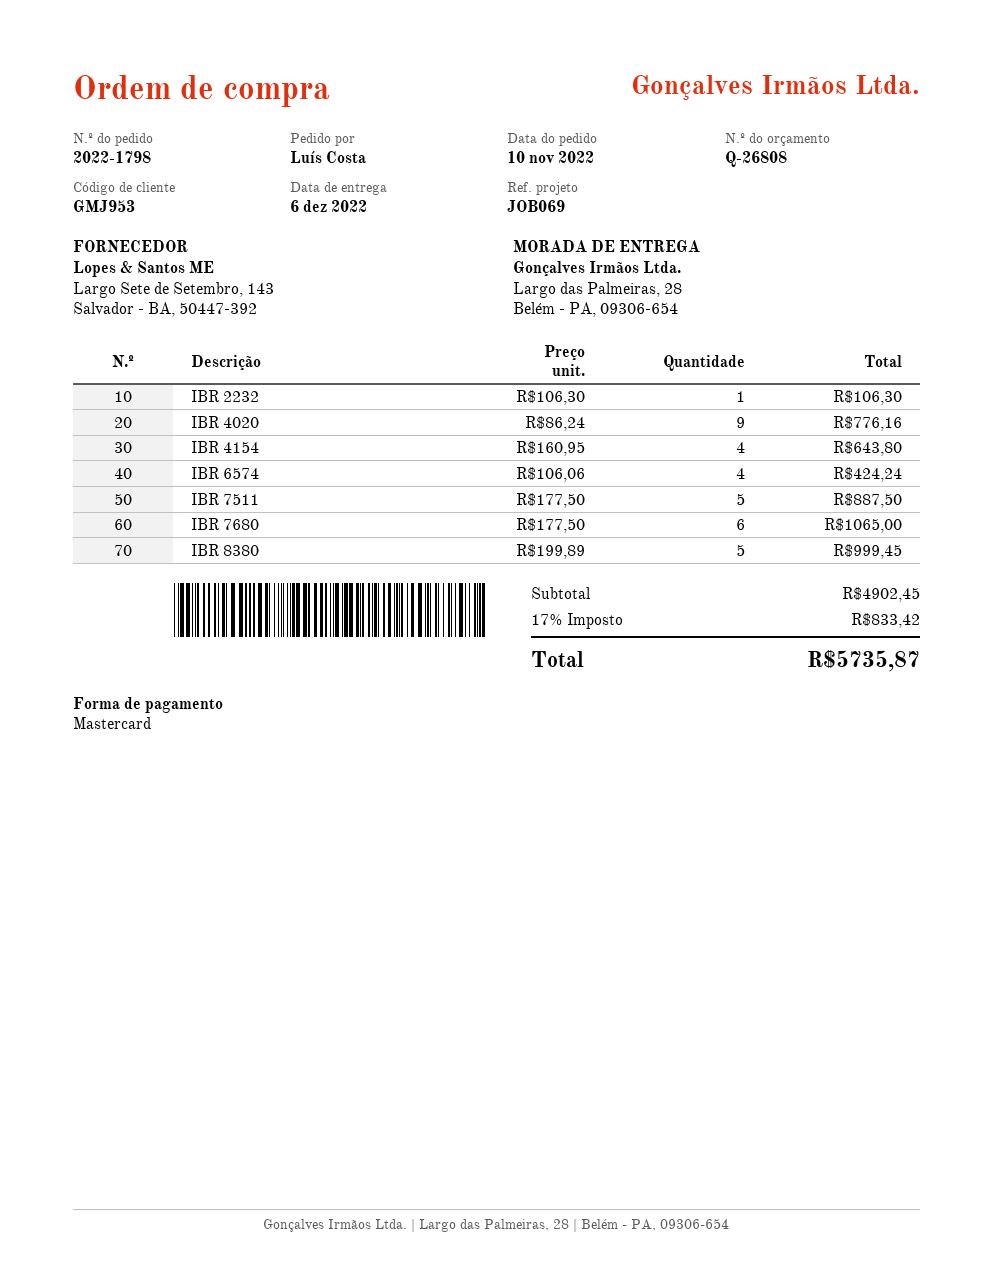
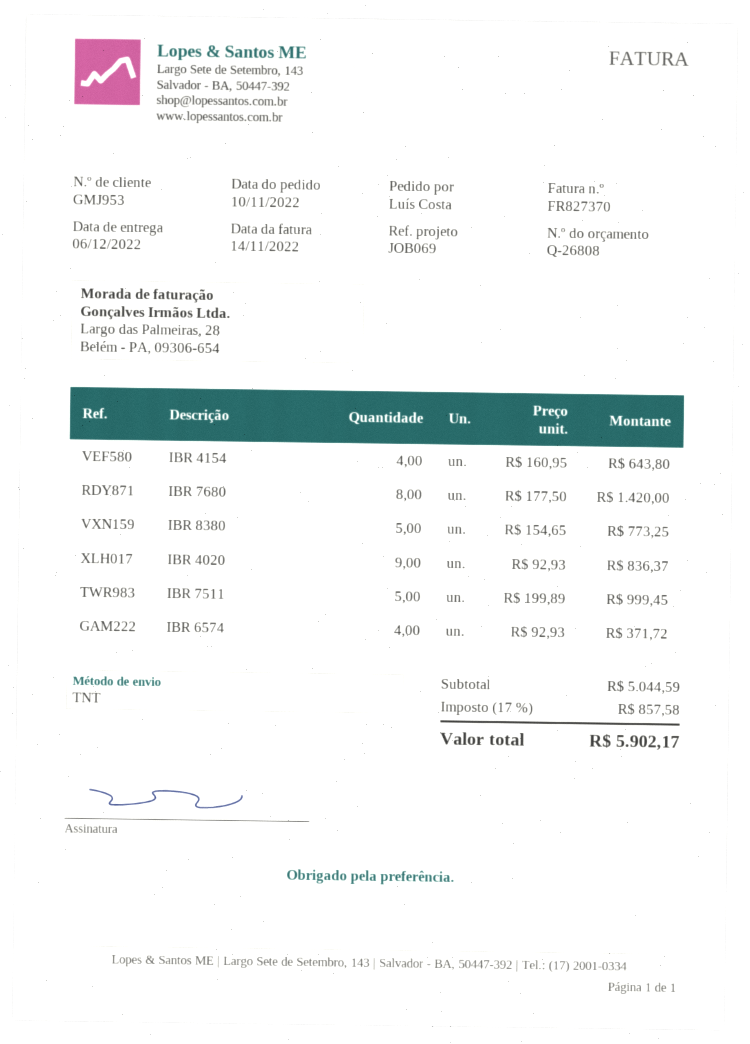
IBR 2232: 1 x 106.30 = 106.30 -> none
IBR 4020: 9 x 86.24 = 776.16 -> 9 x 92.93 = 836.37
IBR 6574: 4 x 106.06 = 424.24 -> 4 x 92.93 = 371.72
IBR 7511: 5 x 177.50 = 887.50 -> 5 x 199.89 = 999.45
IBR 7680: 6 x 177.50 = 1065.00 -> 8 x 177.50 = 1420.00
IBR 8380: 5 x 199.89 = 999.45 -> 5 x 154.65 = 773.25
subtotal: 4902.45 -> 5044.59
tax: 17% = 833.42 -> 17% = 857.58
total: 5735.87 -> 5902.17

